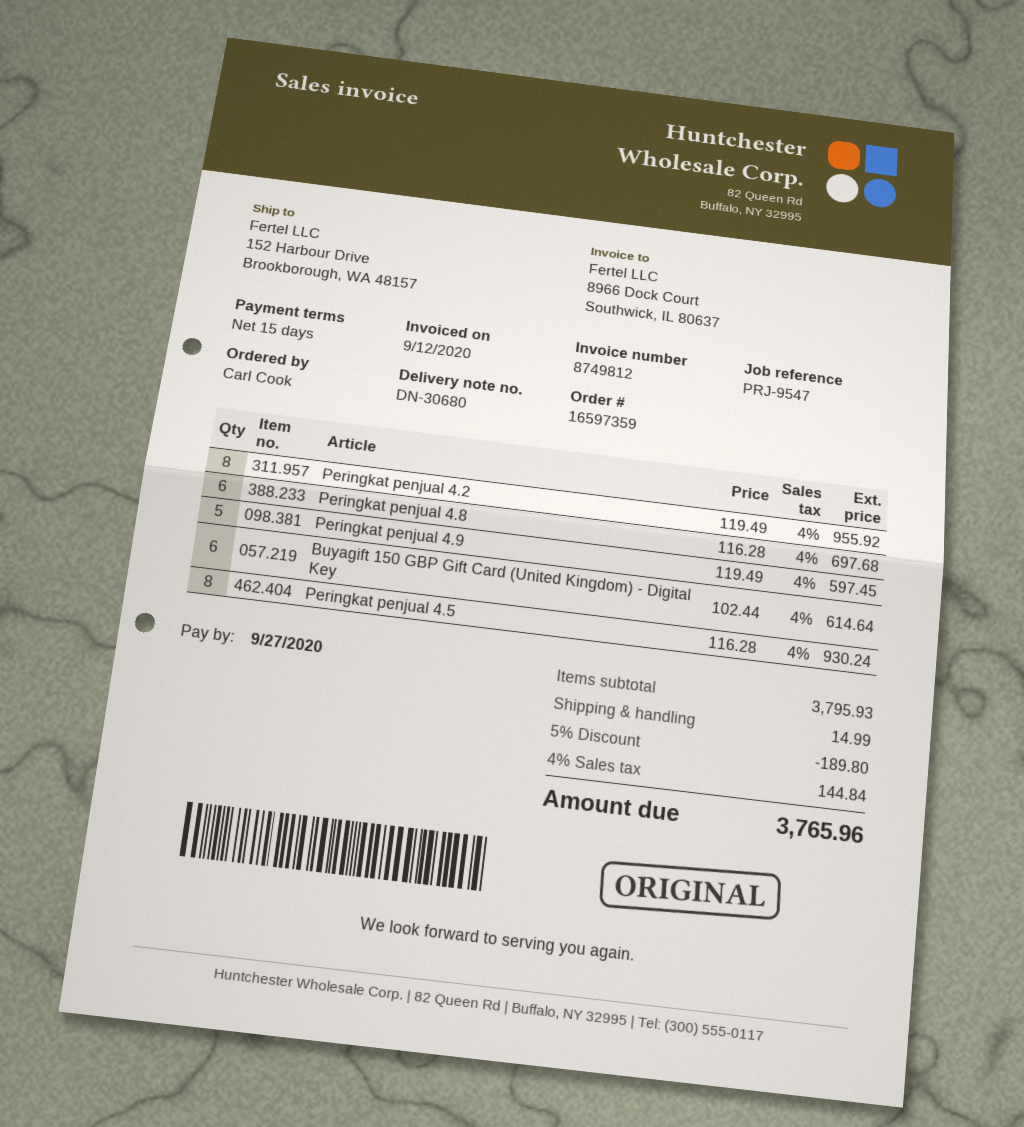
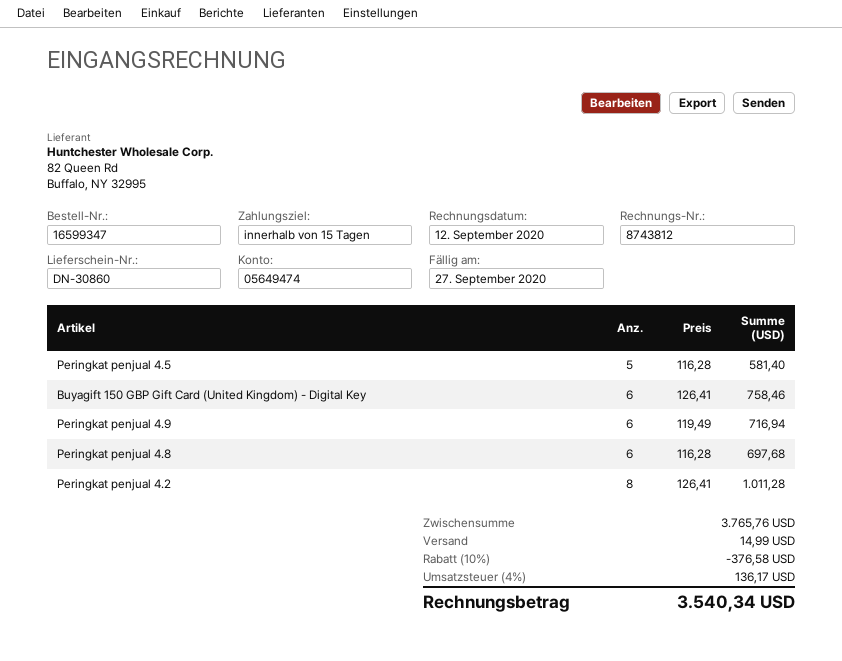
order number: 16597359 -> 16599347
delivery note number: DN-30680 -> DN-30860
invoice number: 8749812 -> 8743812
Peringkat penjual 4.2: 8 x 119.49 = 955.92 -> 8 x 126.41 = 1011.28
Peringkat penjual 4.9: 5 x 119.49 = 597.45 -> 6 x 119.49 = 716.94
Buyagift 150 GBP Gift Card (United Kingdom) - Digital Key: 6 x 102.44 = 614.64 -> 6 x 126.41 = 758.46
Peringkat penjual 4.5: 8 x 116.28 = 930.24 -> 5 x 116.28 = 581.40
subtotal: 3795.93 -> 3765.76
discount: 5% = 189.80 -> 10% = 376.58
tax: 4% = 144.84 -> 4% = 136.17
total: 3765.96 -> 3540.34

